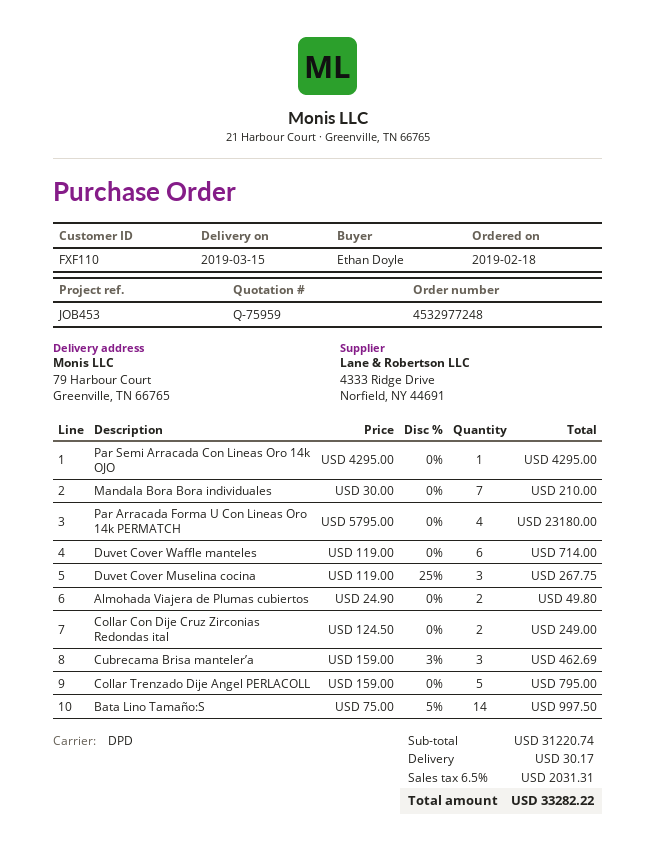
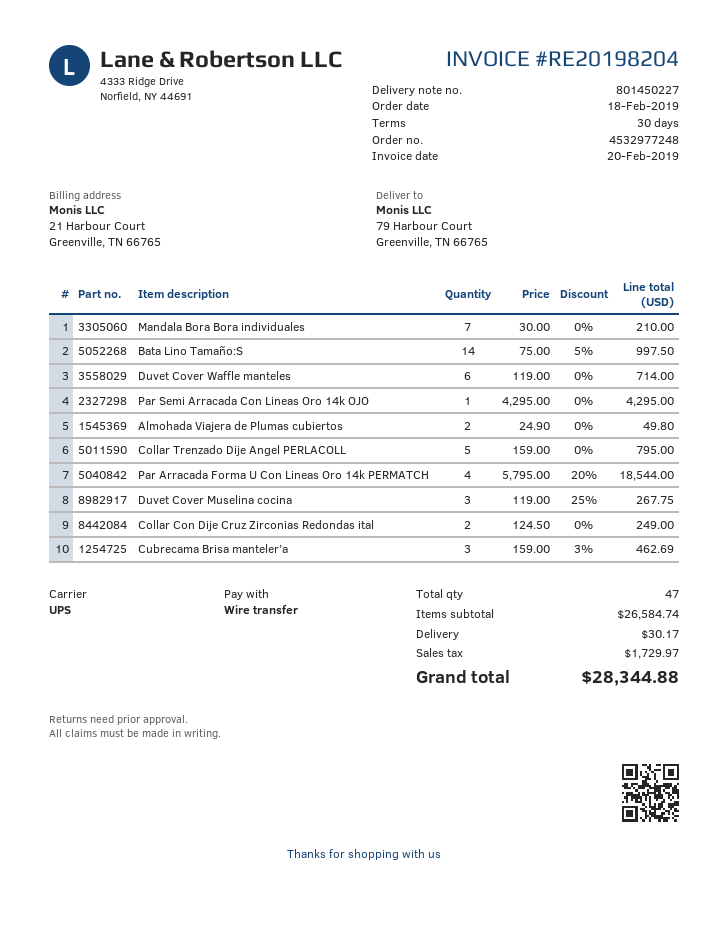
shipping method: DPD -> UPS
Par Arracada Forma U Con Lineas Oro 14k PERMATCH: 4 x 5795.00 = 23180.00 -> 4 x 5795.00 - 20% = 18544.00
subtotal: 31220.74 -> 26584.74
tax: 2031.31 -> 1729.97
total: 33282.22 -> 28344.88

